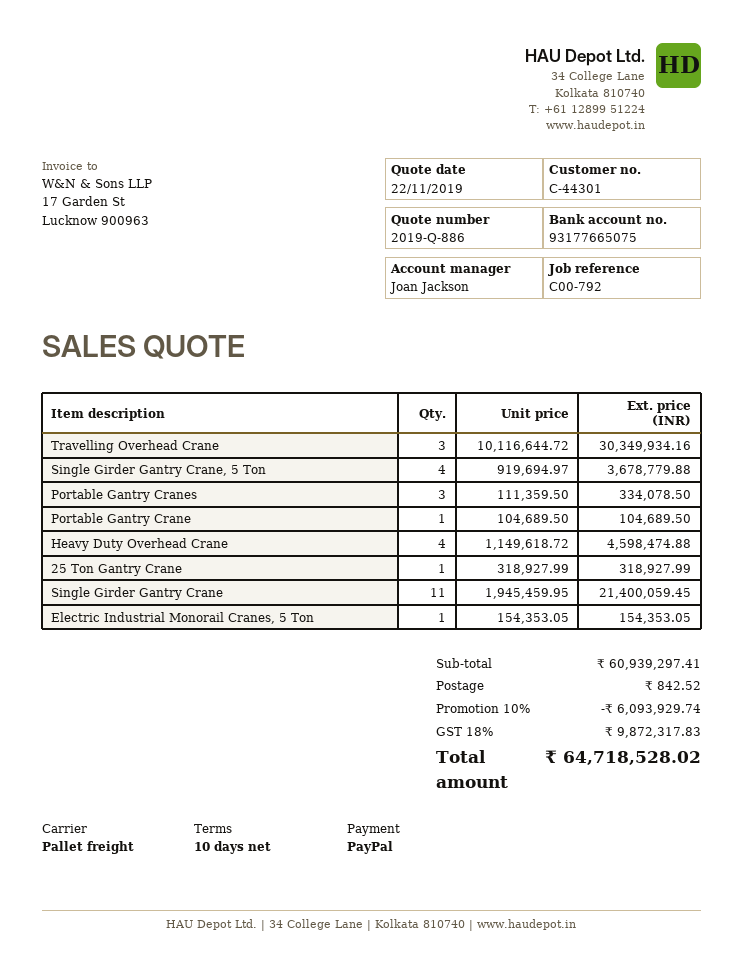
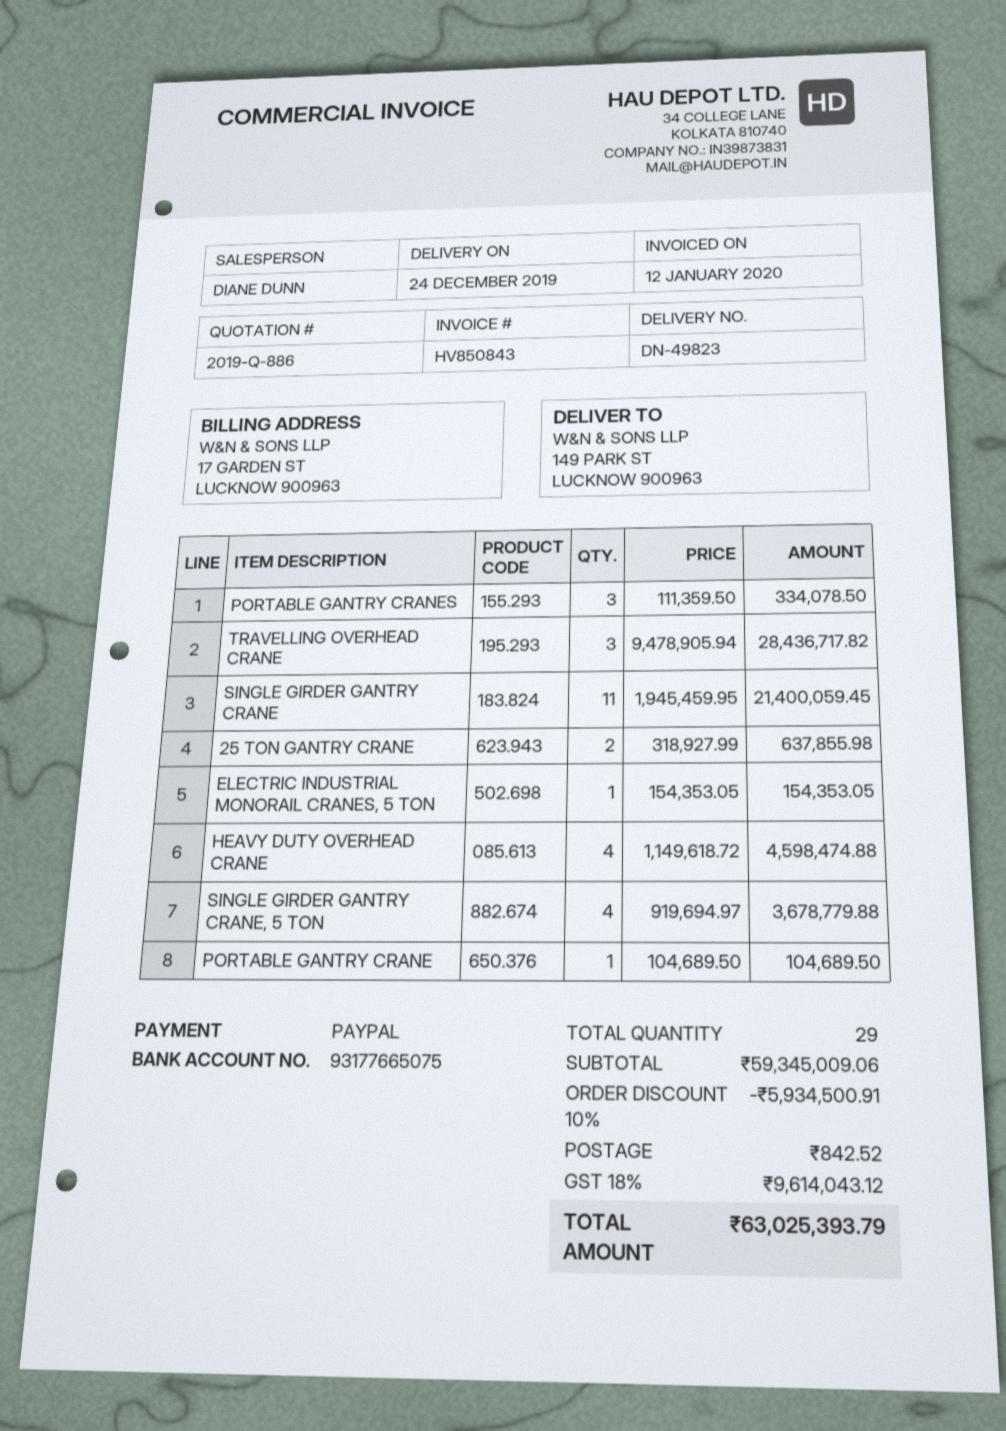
sales rep: Joan Jackson -> DIANE DUNN
Travelling Overhead Crane: 3 x 10116644.72 = 30349934.16 -> 3 x 9478905.94 = 28436717.82
25 Ton Gantry Crane: 1 x 318927.99 = 318927.99 -> 2 x 318927.99 = 637855.98
subtotal: 60939297.41 -> 59345009.06
discount: 10% = 6093929.74 -> 10% = 5934500.91
tax: 18% = 9872317.83 -> 18% = 9614043.12
total: 64718528.02 -> 63025393.79

